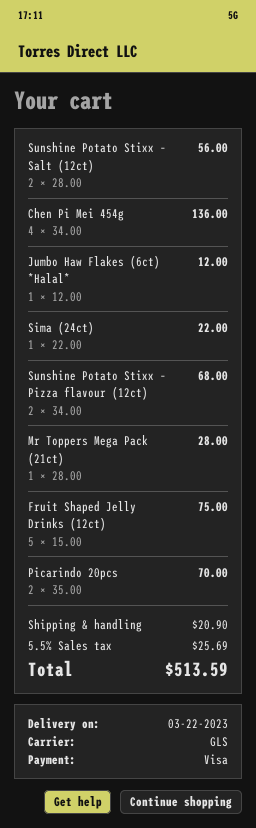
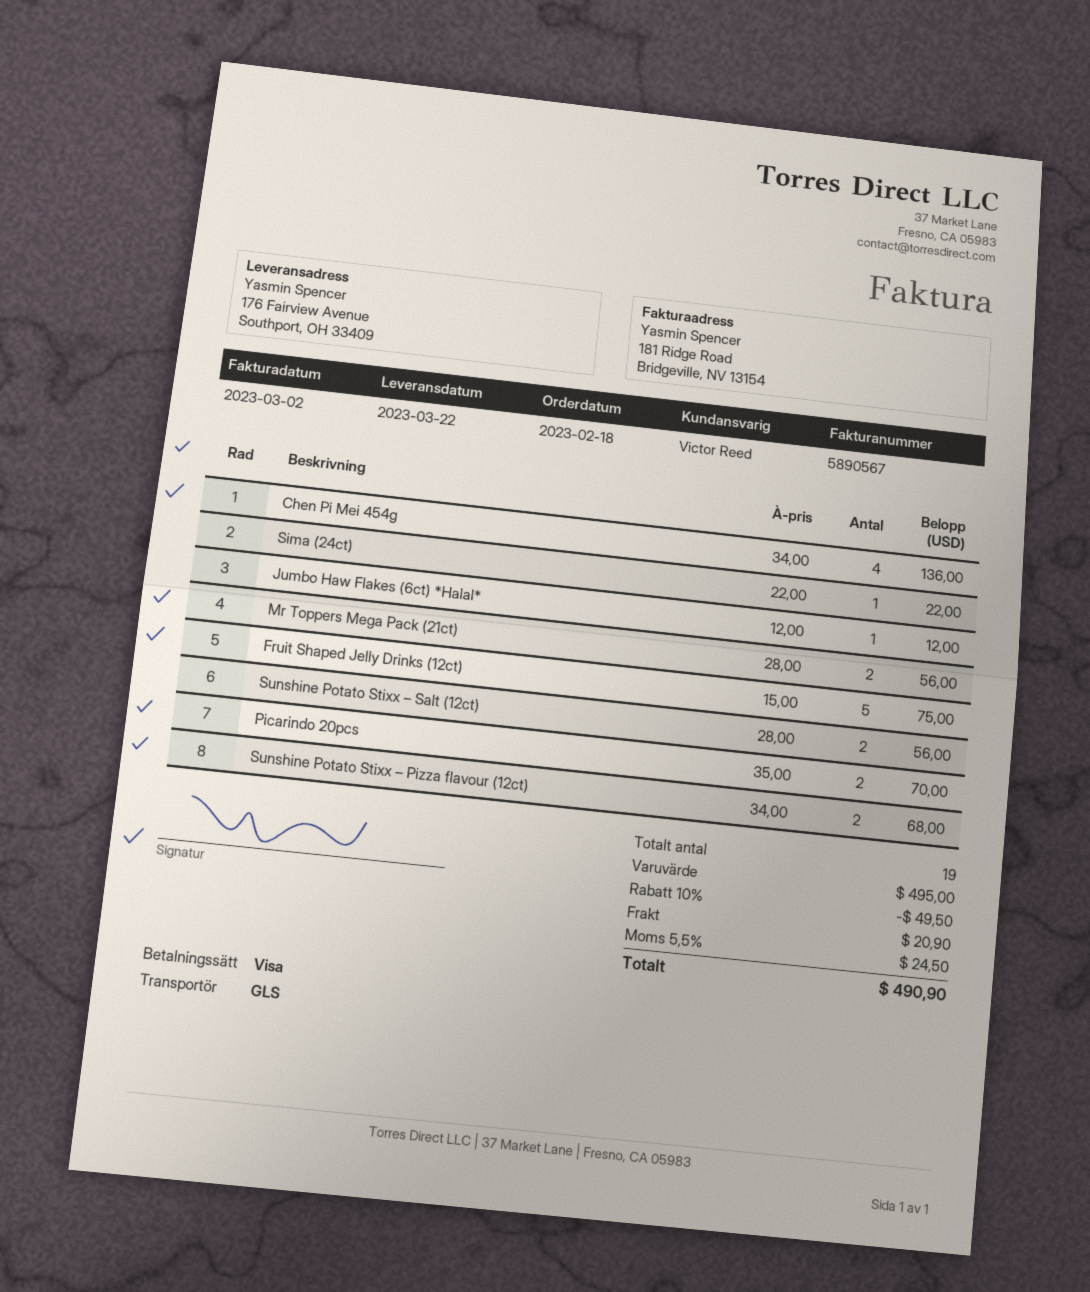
Mr Toppers Mega Pack (21ct): 1 x 28.00 = 28.00 -> 2 x 28.00 = 56.00
discount: none -> 10% = 49.50
tax: 5.5% = 25.69 -> 5.5% = 24.50
total: 513.59 -> 490.90

